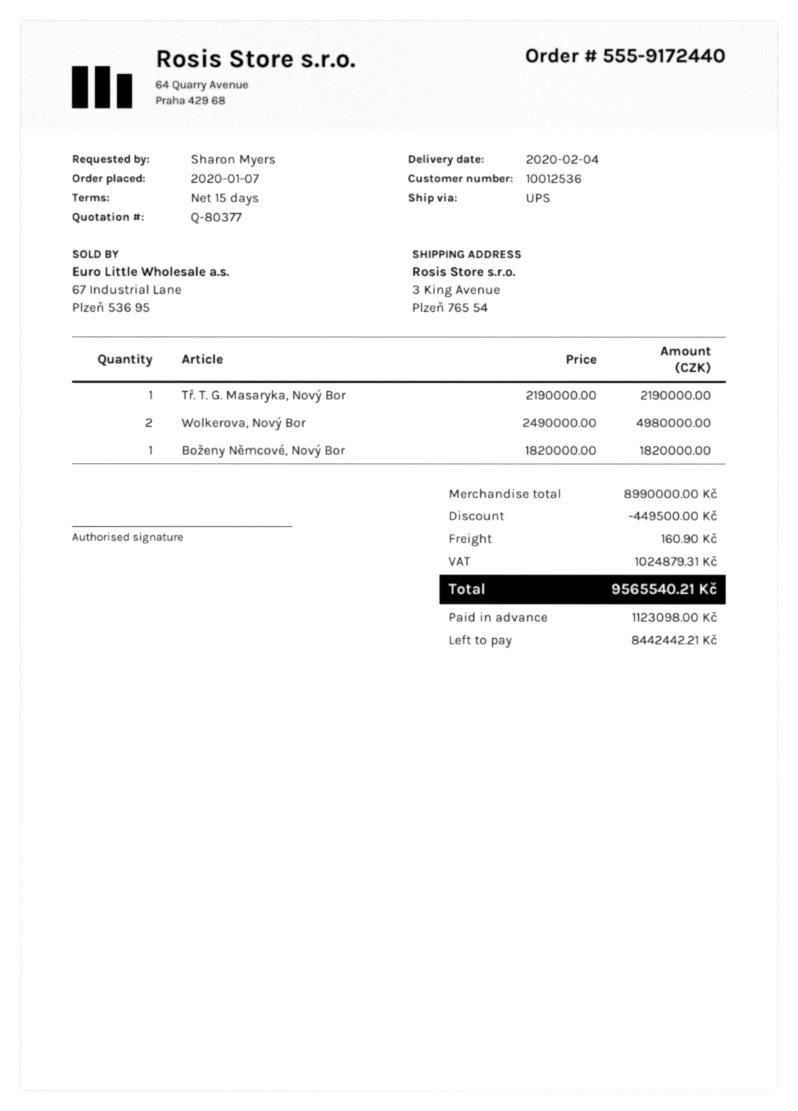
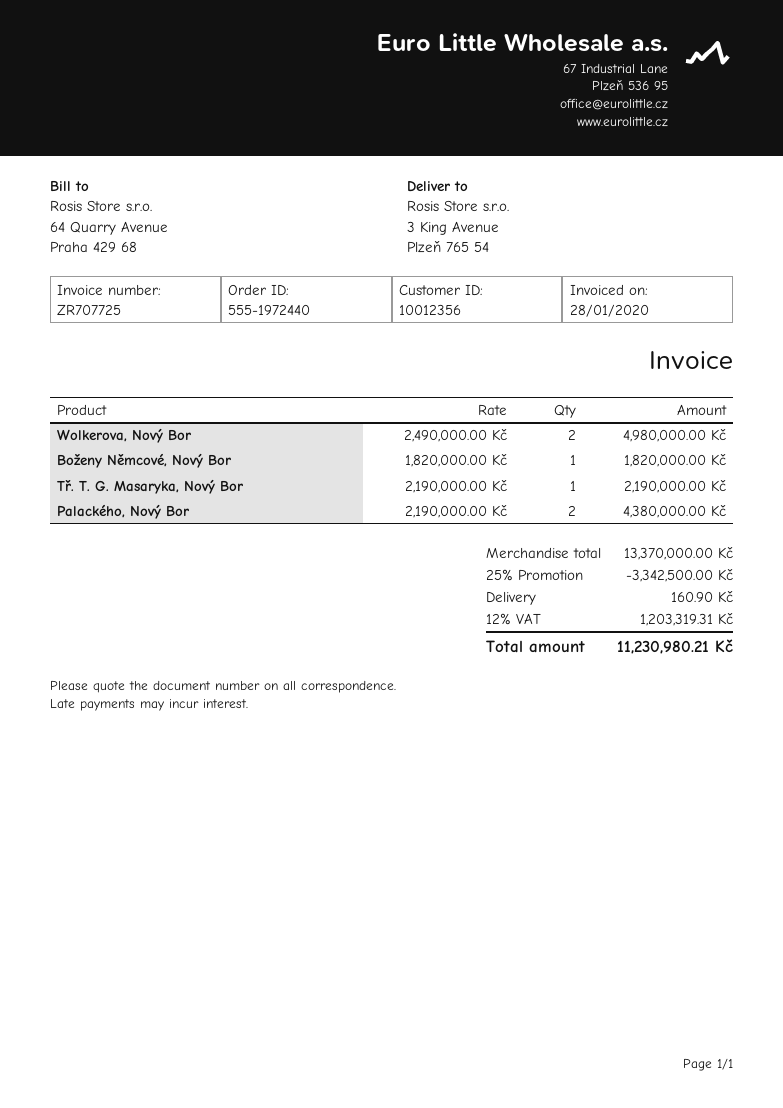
order number: 555-9172440 -> 555-1972440
customer number: 10012536 -> 10012356
Palackého, Nový Bor: none -> 2 x 2190000.00 = 4380000.00
subtotal: 8990000.00 -> 13370000.00
discount: 449500.00 -> 3342500.00
tax: 1024879.31 -> 1203319.31
total: 9565540.21 -> 11230980.21

